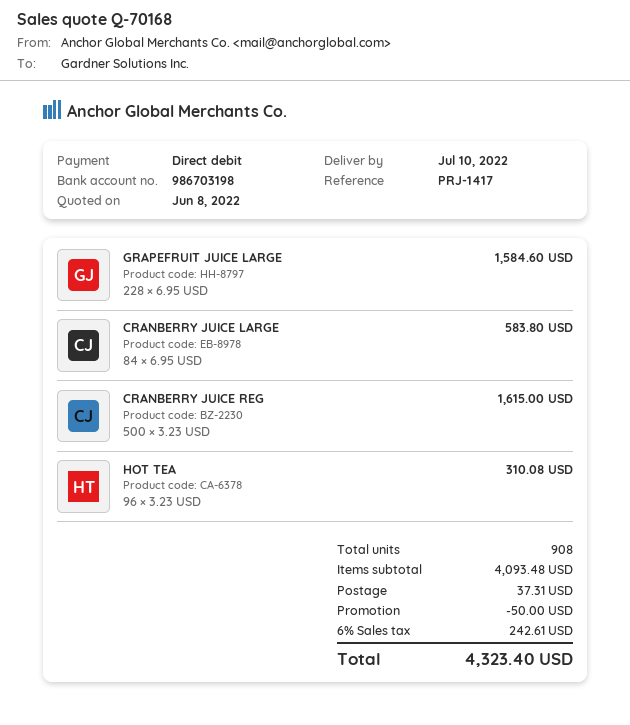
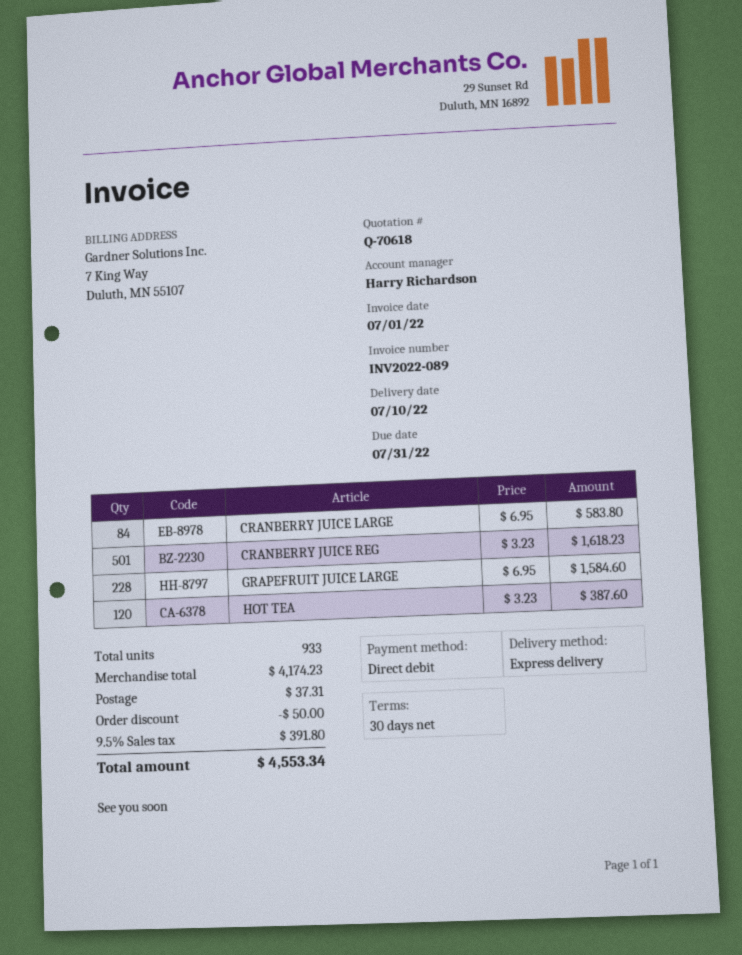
quote number: Q-70168 -> Q-70618
CRANBERRY JUICE REG: 500 x 3.23 = 1615.00 -> 501 x 3.23 = 1618.23
HOT TEA: 96 x 3.23 = 310.08 -> 120 x 3.23 = 387.60
total quantity: 908 -> 933
subtotal: 4093.48 -> 4174.23
tax: 6% = 242.61 -> 9.5% = 391.80
total: 4323.40 -> 4553.34

